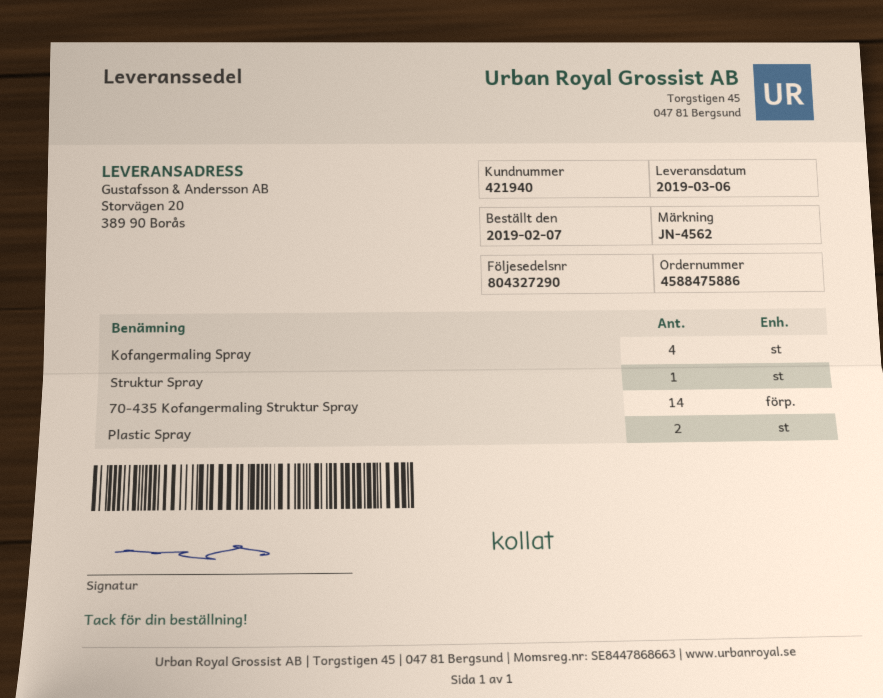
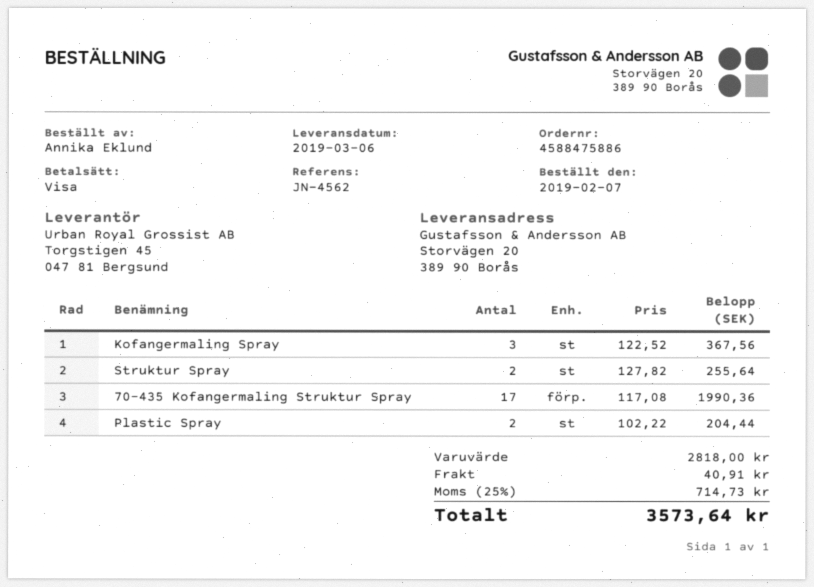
Kofangermaling Spray: 4 -> 3
Struktur Spray: 1 -> 2
70-435 Kofangermaling Struktur Spray: 14 -> 17

